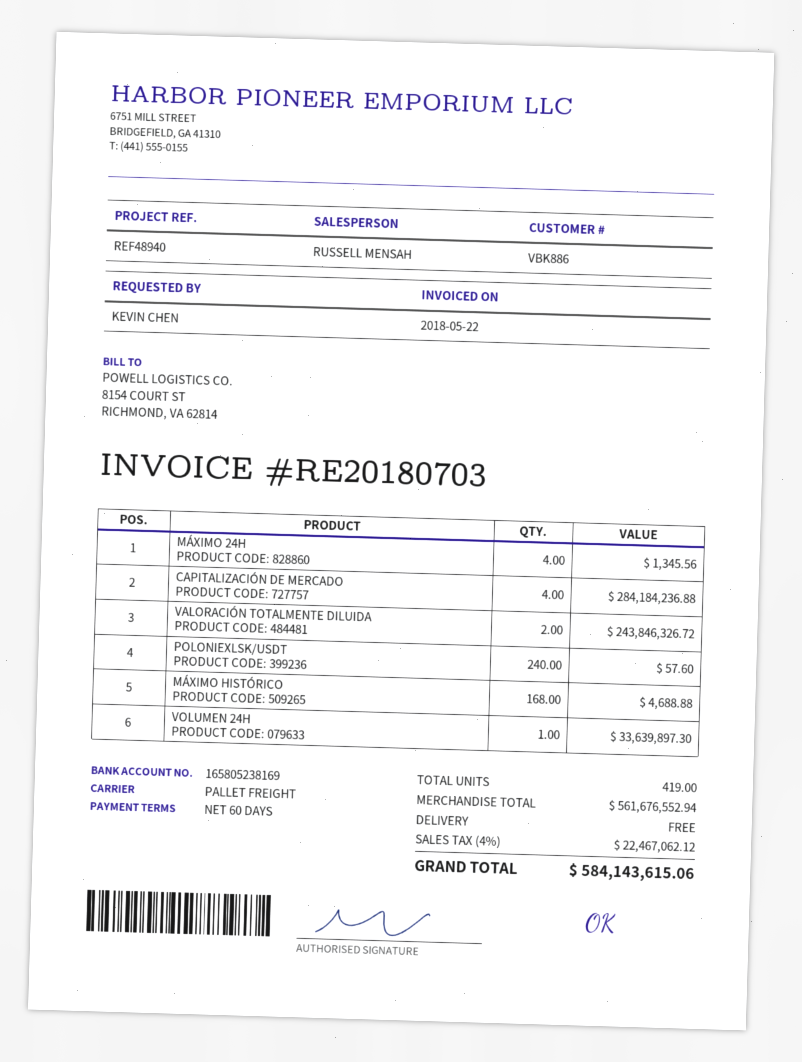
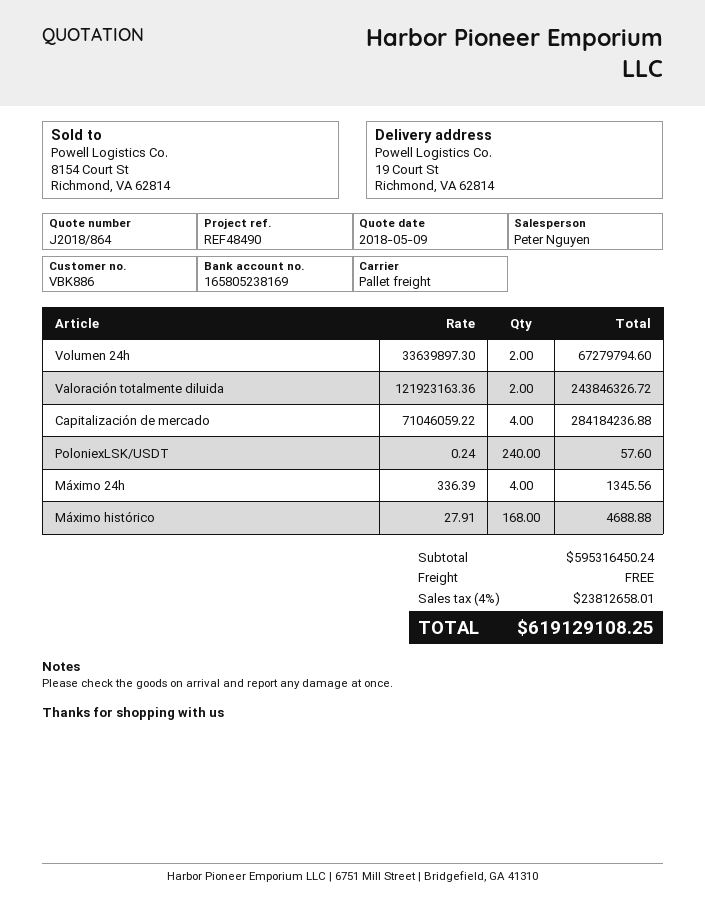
reference: REF48940 -> REF48490
sales rep: RUSSELL MENSAH -> Peter Nguyen
VOLUMEN 24H: 1 for 33639897.30 -> 2 for 67279794.60
subtotal: 561676552.94 -> 595316450.24
tax: 4% = 22467062.12 -> 4% = 23812658.01
total: 584143615.06 -> 619129108.25

